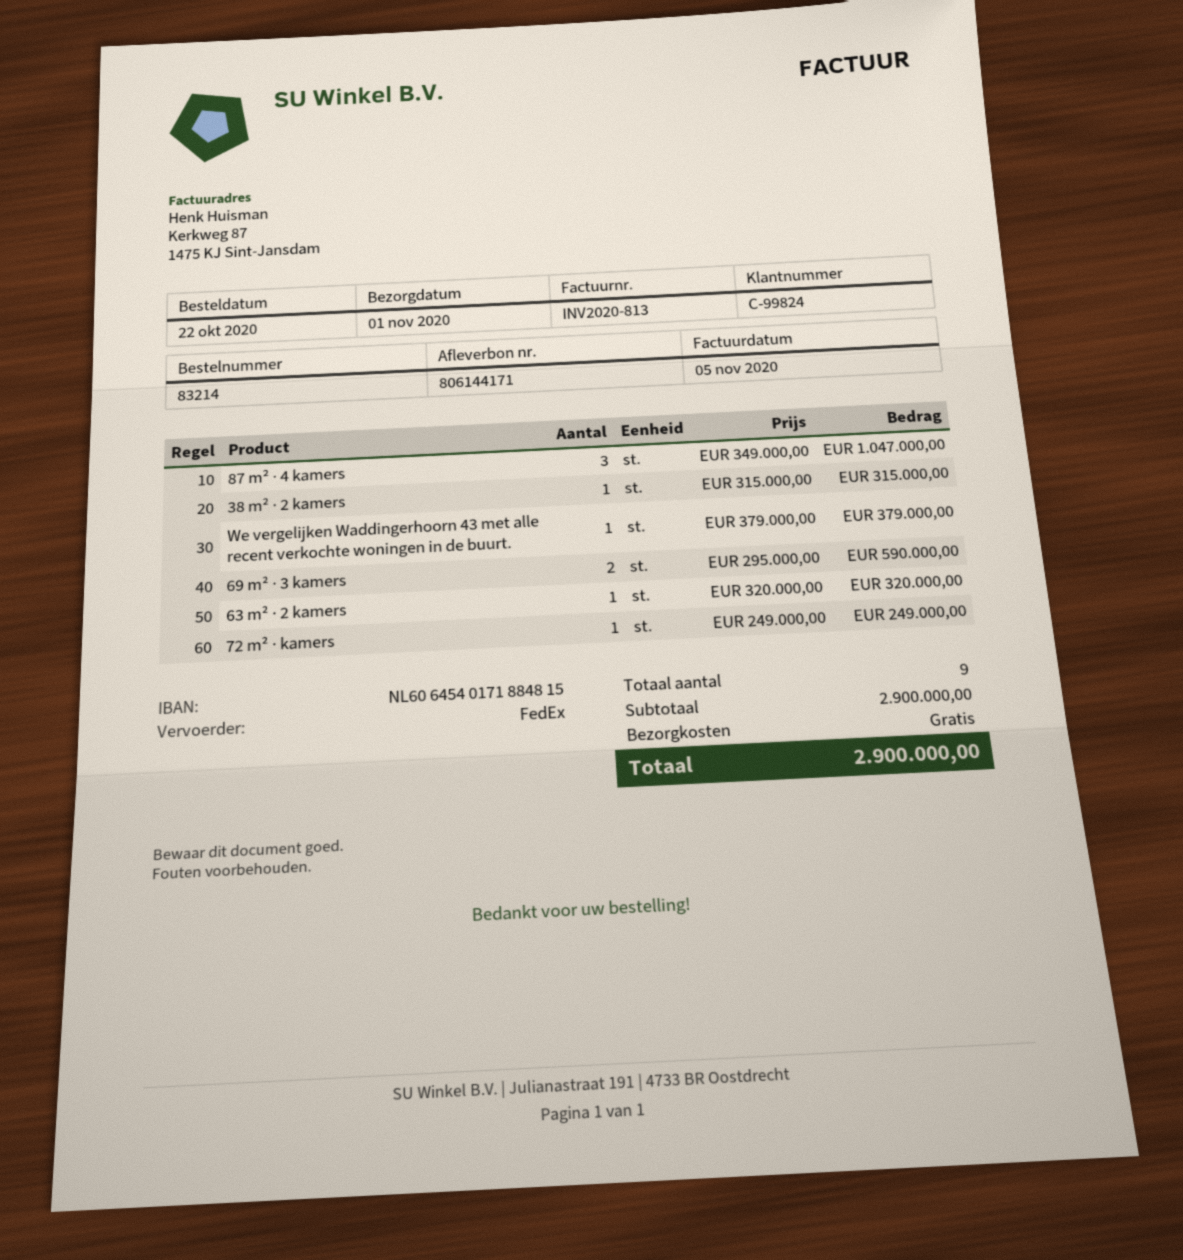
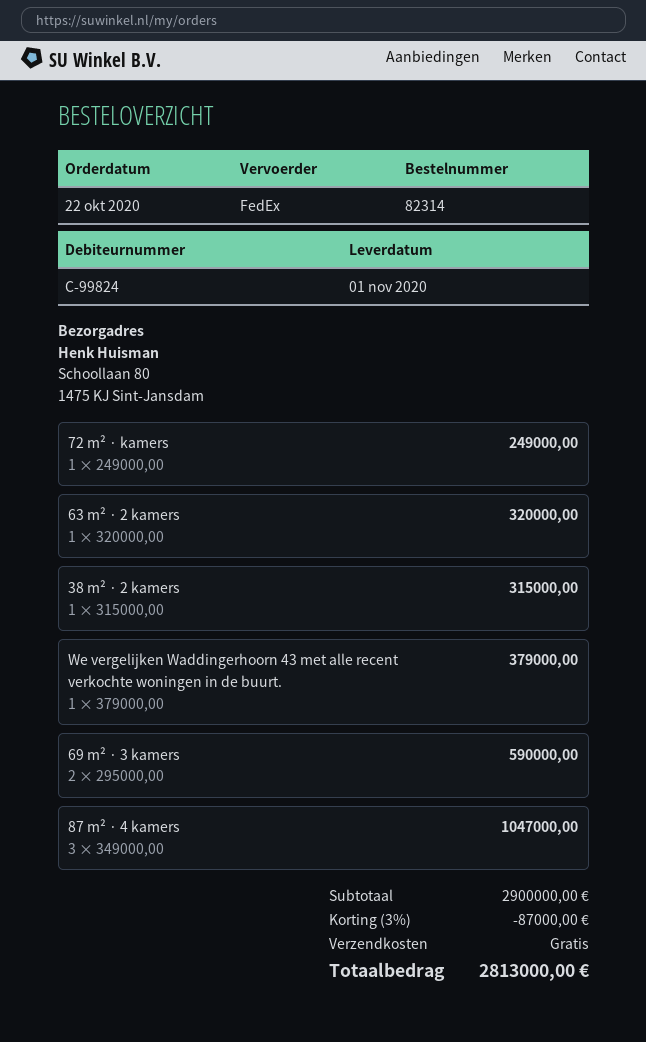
order number: 83214 -> 82314
discount: none -> 3% = 87000.00
total: 2900000.00 -> 2813000.00

